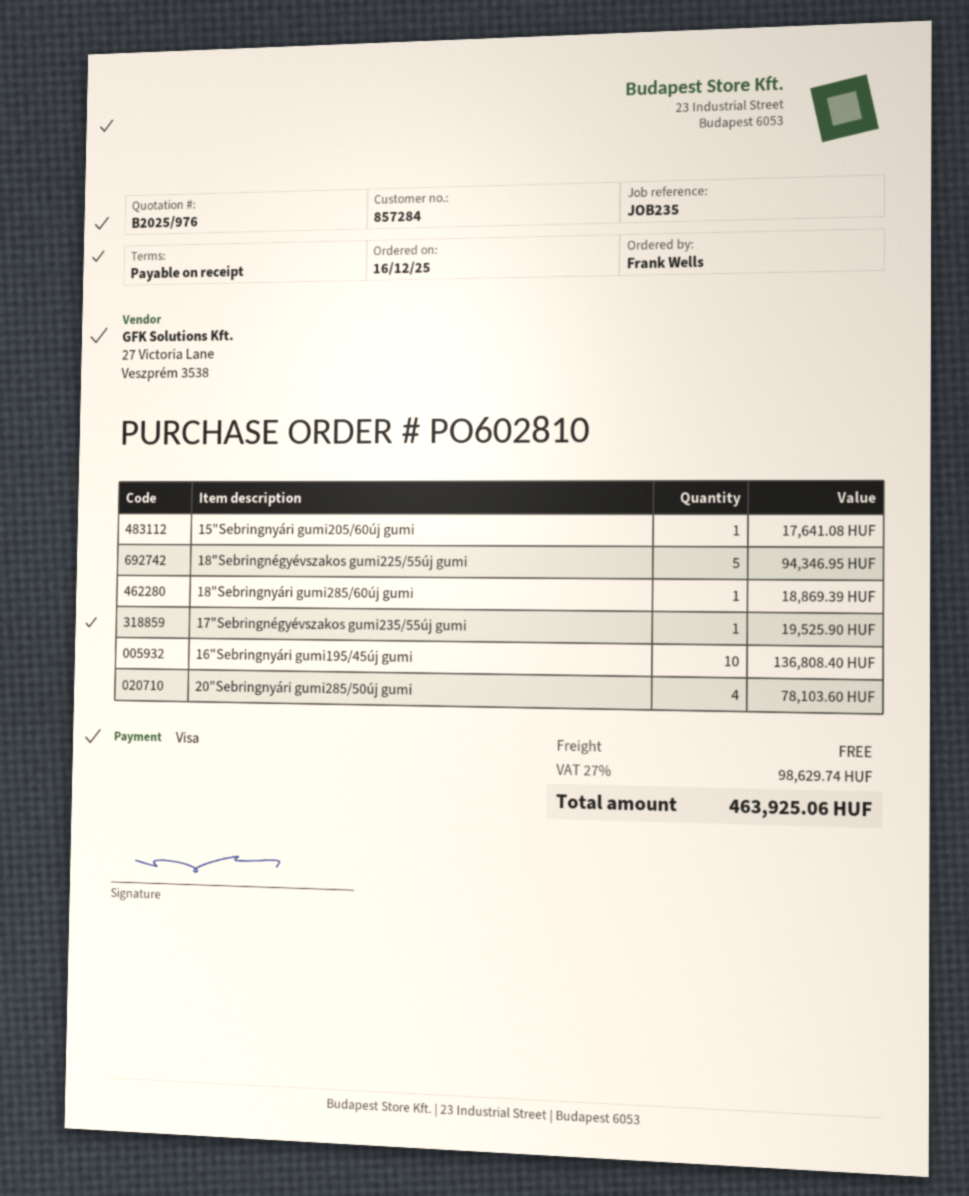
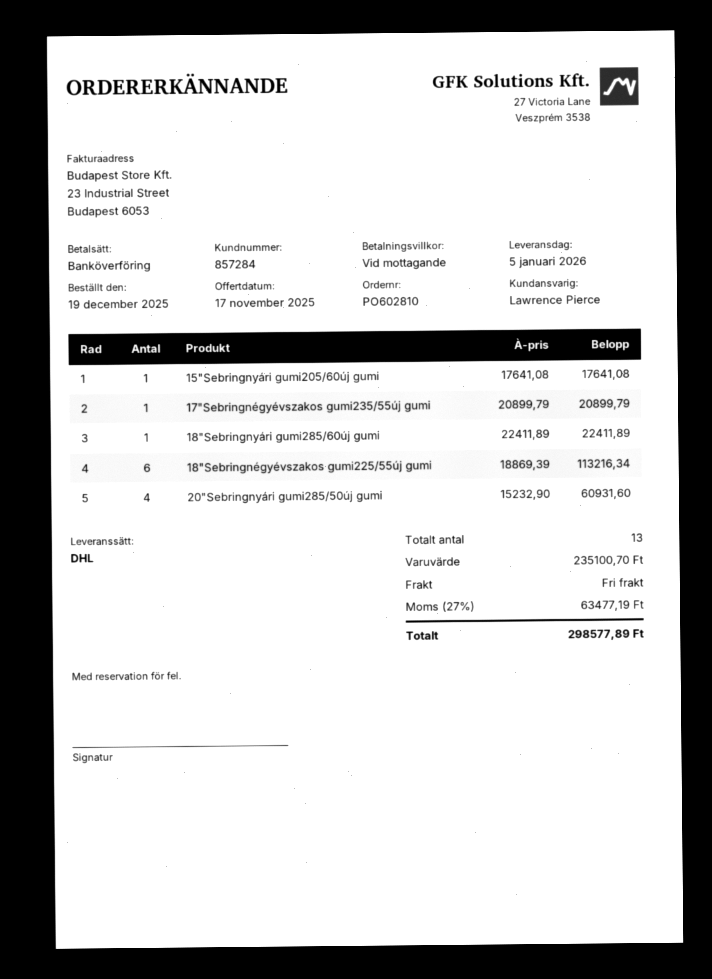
order date: 2025-12-16 -> 2025-12-19
payment method: Visa -> bank transfer
18"Sebringnégyévszakos gumi225/55új gumi: 5 for 94346.95 -> 6 for 113216.34
18"Sebringnyári gumi285/60új gumi: 1 for 18869.39 -> 1 for 22411.89
17"Sebringnégyévszakos gumi235/55új gumi: 1 for 19525.90 -> 1 for 20899.79
16"Sebringnyári gumi195/45új gumi: 10 for 136808.40 -> none
20"Sebringnyári gumi285/50új gumi: 4 for 78103.60 -> 4 for 60931.60
tax: 27% = 98629.74 -> 27% = 63477.19
total: 463925.06 -> 298577.89

